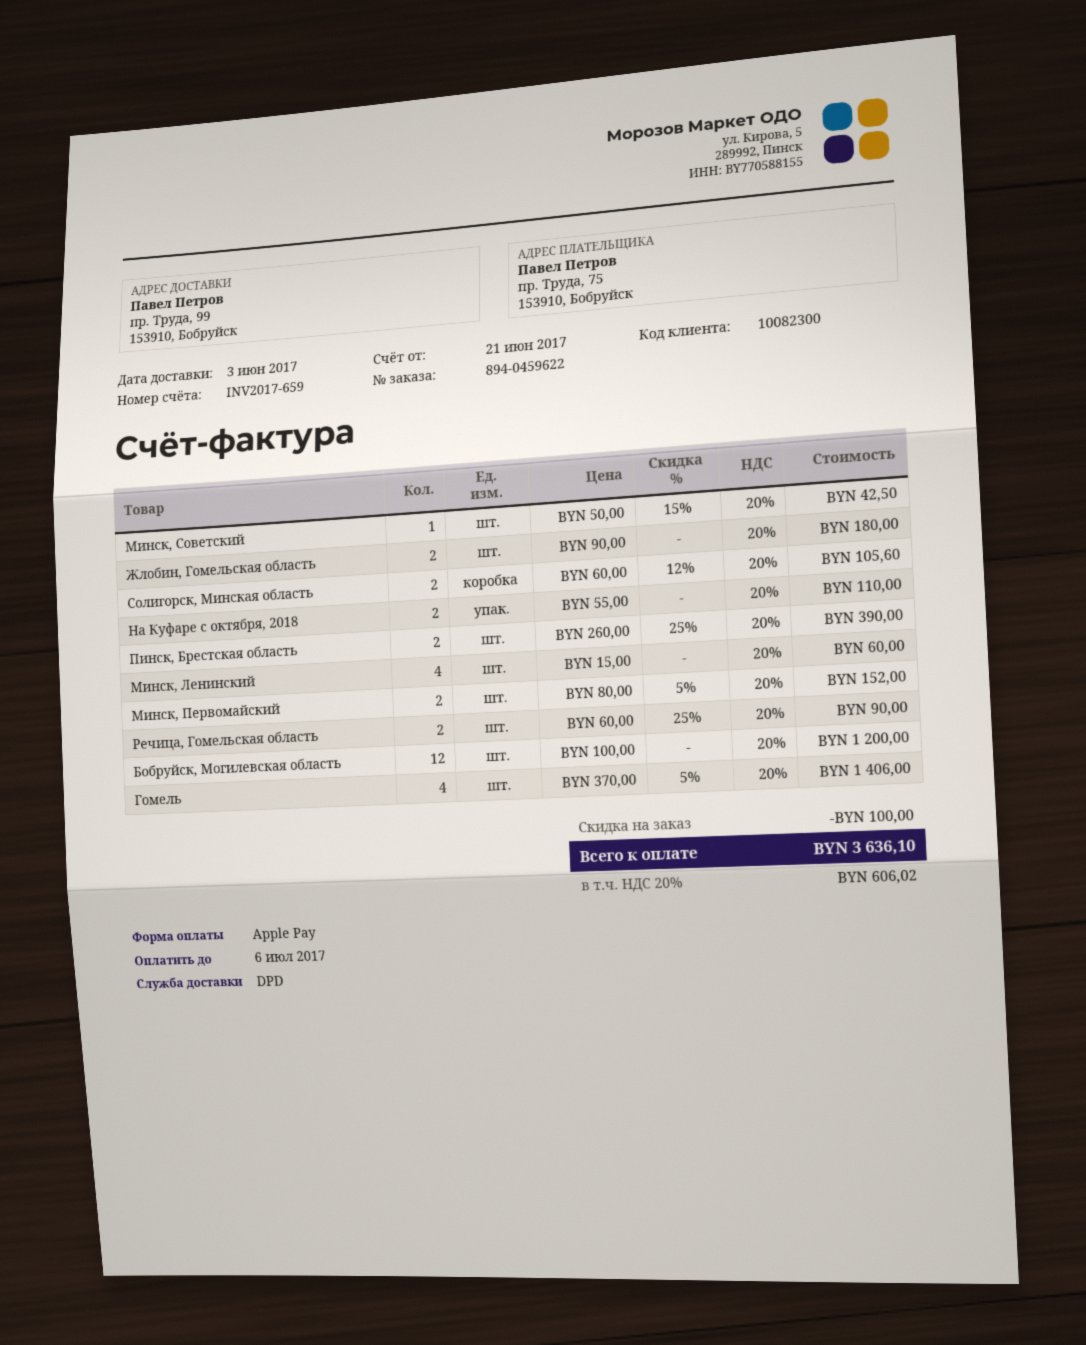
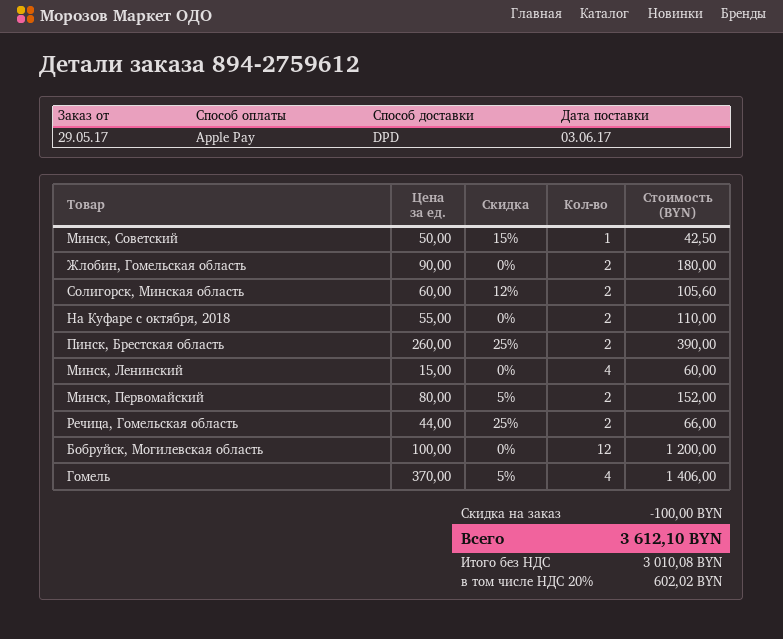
order number: 894-0459622 -> 894-2759612
Речица, Гомельская область: 2 x 60.00 - 25% = 90.00 -> 2 x 44.00 - 25% = 66.00
tax: 20% = 606.02 -> 20% = 602.02
total: 3636.10 -> 3612.10

